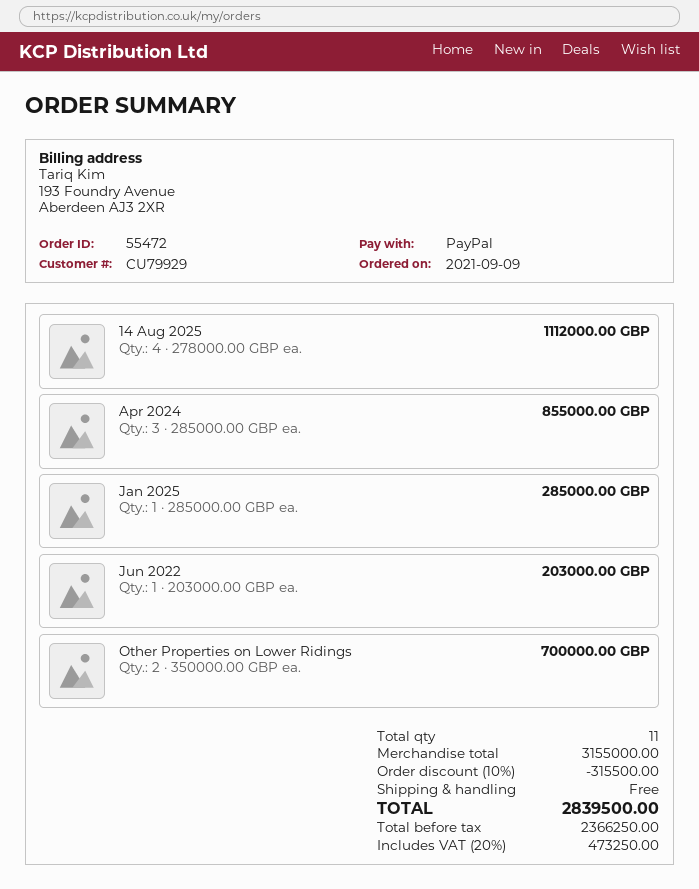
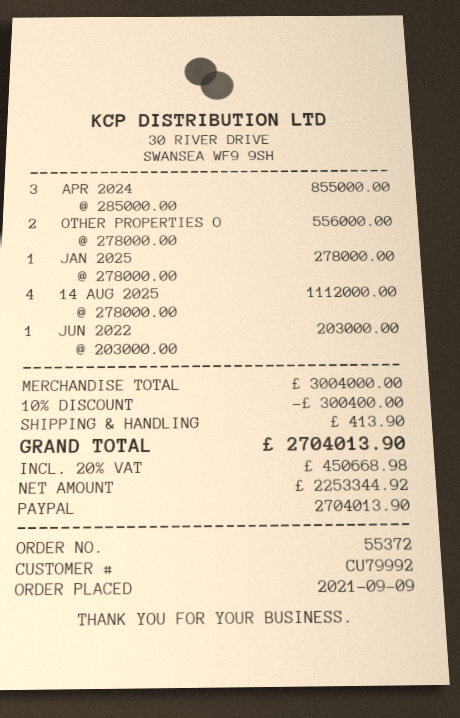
order number: 55472 -> 55372
customer number: CU79929 -> CU79992
Jan 2025: 1 x 285000.00 = 285000.00 -> 1 x 278000.00 = 278000.00
Other Properties on Lower Ridings: 2 x 350000.00 = 700000.00 -> 2 x 278000.00 = 556000.00
subtotal: 3155000.00 -> 3004000.00
discount: 10% = 315500.00 -> 10% = 300400.00
shipping: 0.00 -> 413.90
net: 2366250.00 -> 2253344.92
tax: 20% = 473250.00 -> 20% = 450668.98
total: 2839500.00 -> 2704013.90

